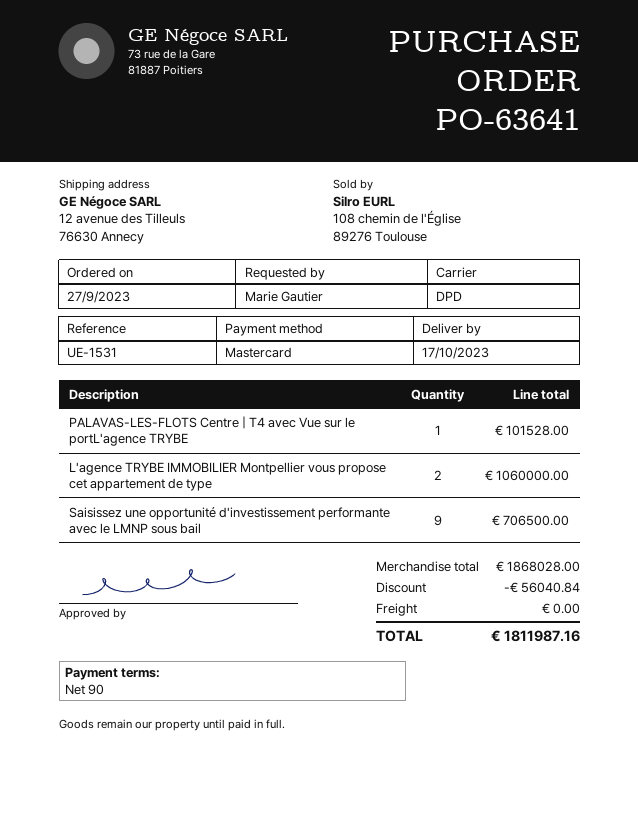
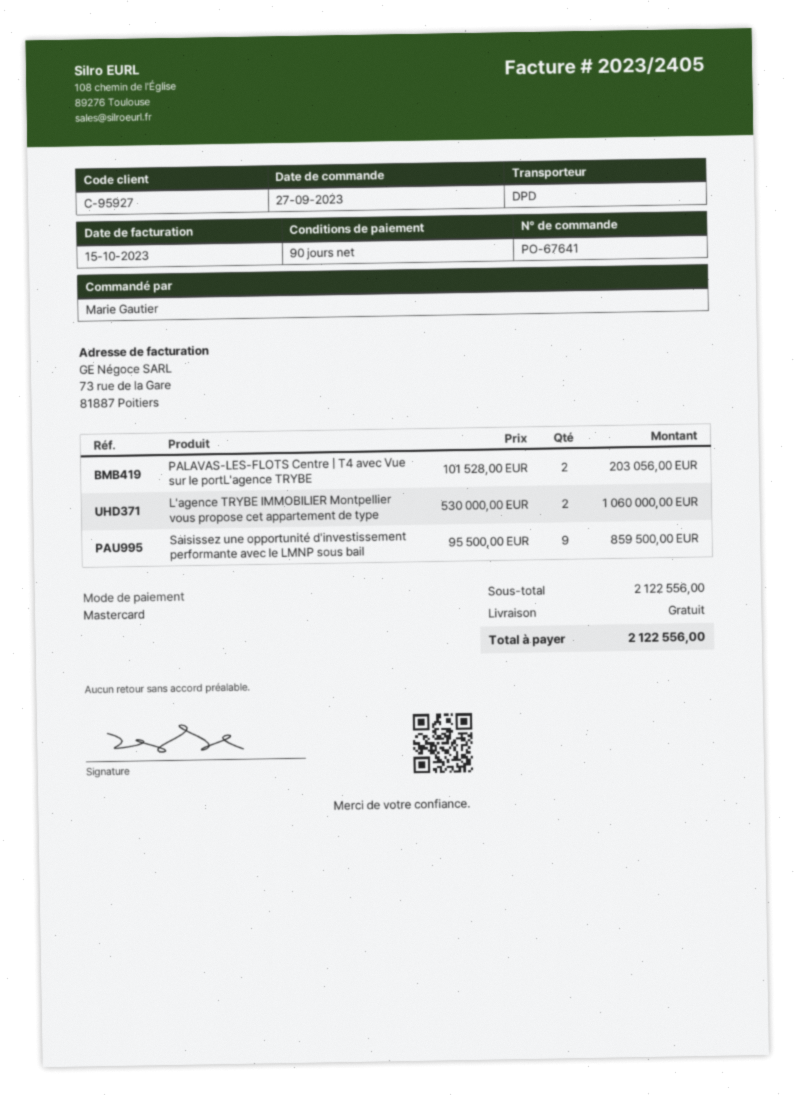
order number: PO-63641 -> PO-67641
PALAVAS-LES-FLOTS Centre | T4 avec Vue sur le portL'agence TRYBE: 1 for 101528.00 -> 2 for 203056.00
Saisissez une opportunité d'investissement performante avec le LMNP sous bail: 9 for 706500.00 -> 9 for 859500.00
subtotal: 1868028.00 -> 2122556.00
discount: 56040.84 -> none
total: 1811987.16 -> 2122556.00

